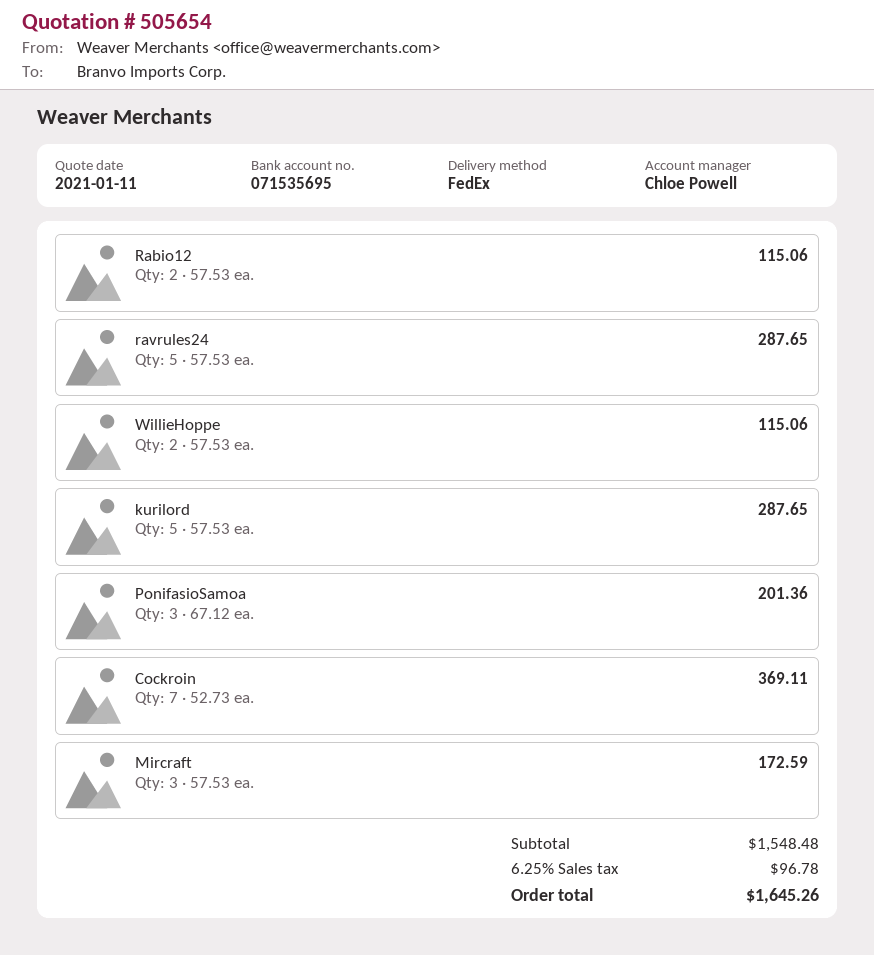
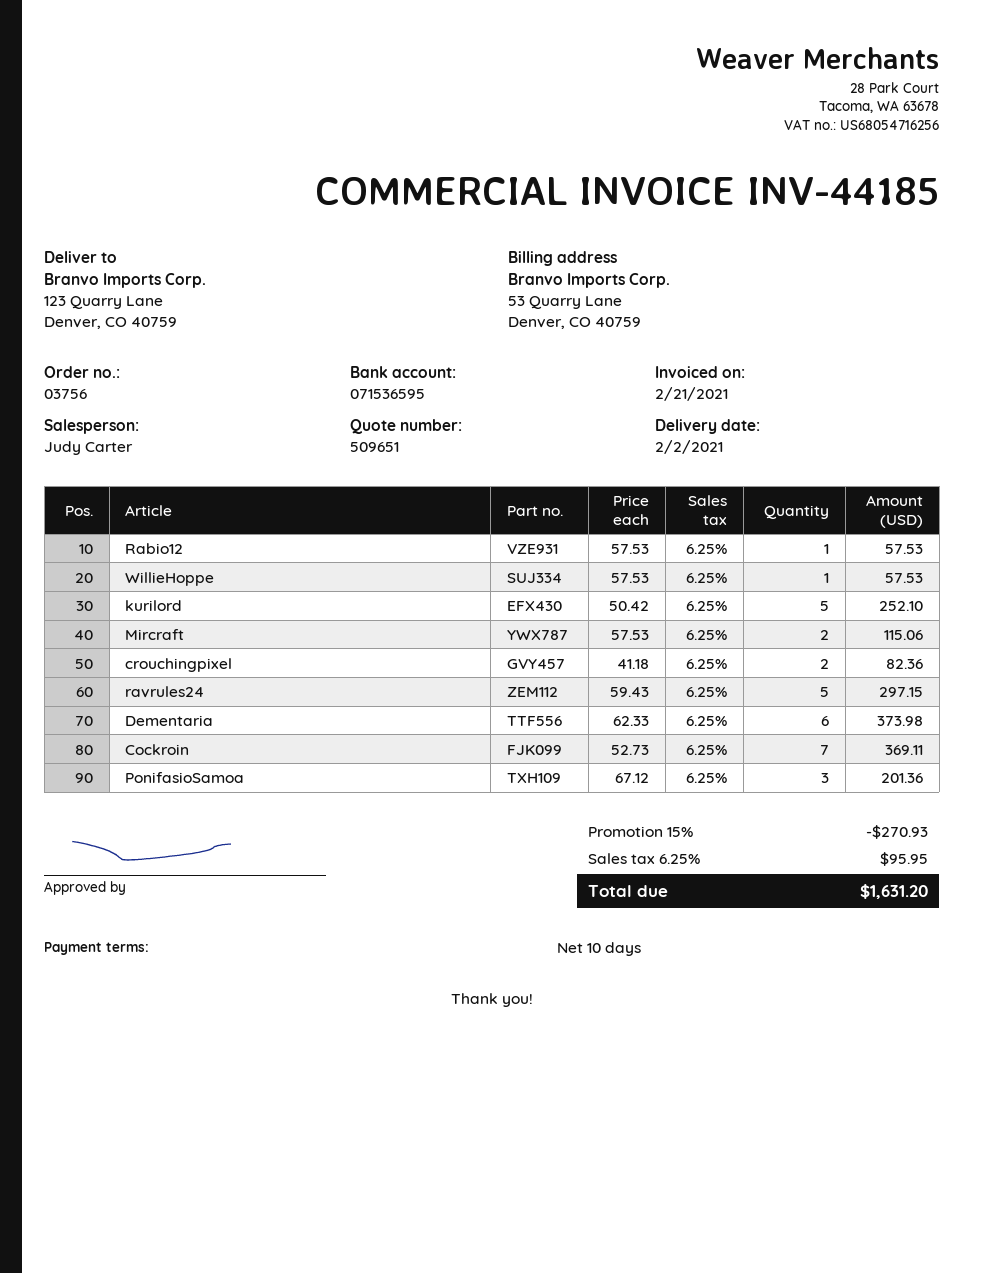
quote number: 505654 -> 509651
sales rep: Chloe Powell -> Judy Carter
bank account: 071535695 -> 071536595
Rabio12: 2 x 57.53 = 115.06 -> 1 x 57.53 = 57.53
ravrules24: 5 x 57.53 = 287.65 -> 5 x 59.43 = 297.15
WillieHoppe: 2 x 57.53 = 115.06 -> 1 x 57.53 = 57.53
kurilord: 5 x 57.53 = 287.65 -> 5 x 50.42 = 252.10
Mircraft: 3 x 57.53 = 172.59 -> 2 x 57.53 = 115.06
crouchingpixel: none -> 2 x 41.18 = 82.36
Dementaria: none -> 6 x 62.33 = 373.98
discount: none -> 15% = 270.93
tax: 6.25% = 96.78 -> 6.25% = 95.95
total: 1645.26 -> 1631.20

